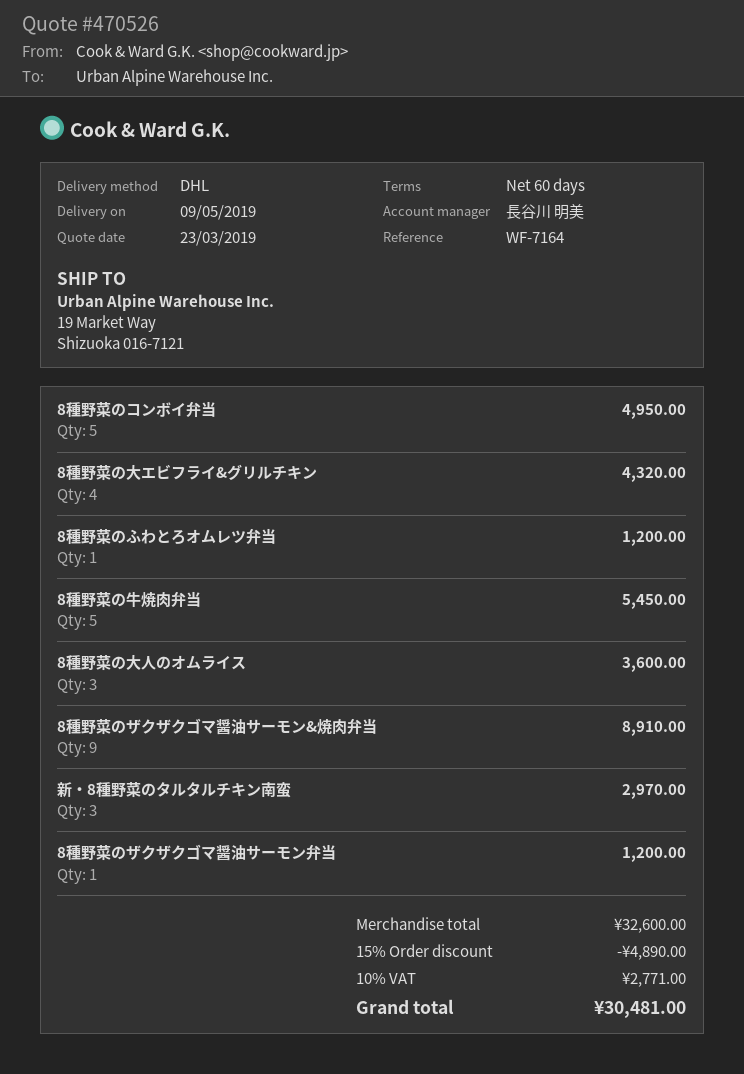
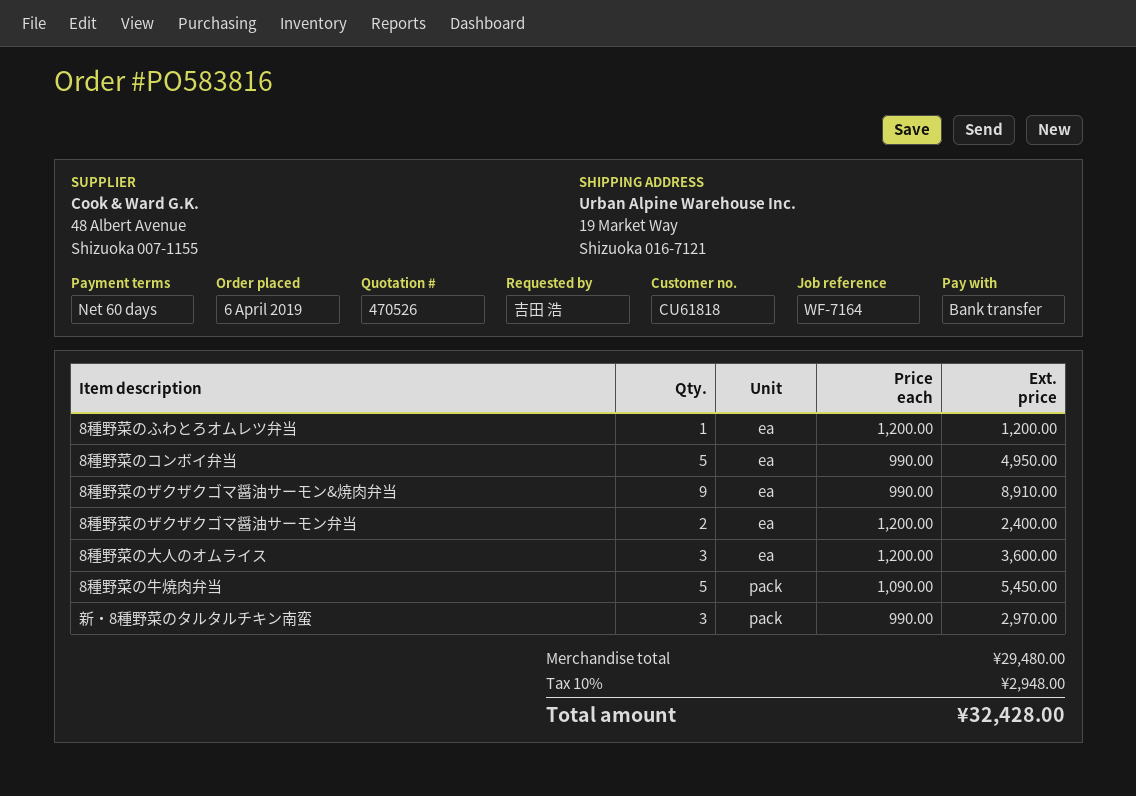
8種野菜の大エビフライ&グリルチキン: 4 for 4320.00 -> none
8種野菜のザクザクゴマ醤油サーモン弁当: 1 for 1200.00 -> 2 for 2400.00
subtotal: 32600.00 -> 29480.00
discount: 15% = 4890.00 -> none
tax: 10% = 2771.00 -> 10% = 2948.00
total: 30481.00 -> 32428.00

